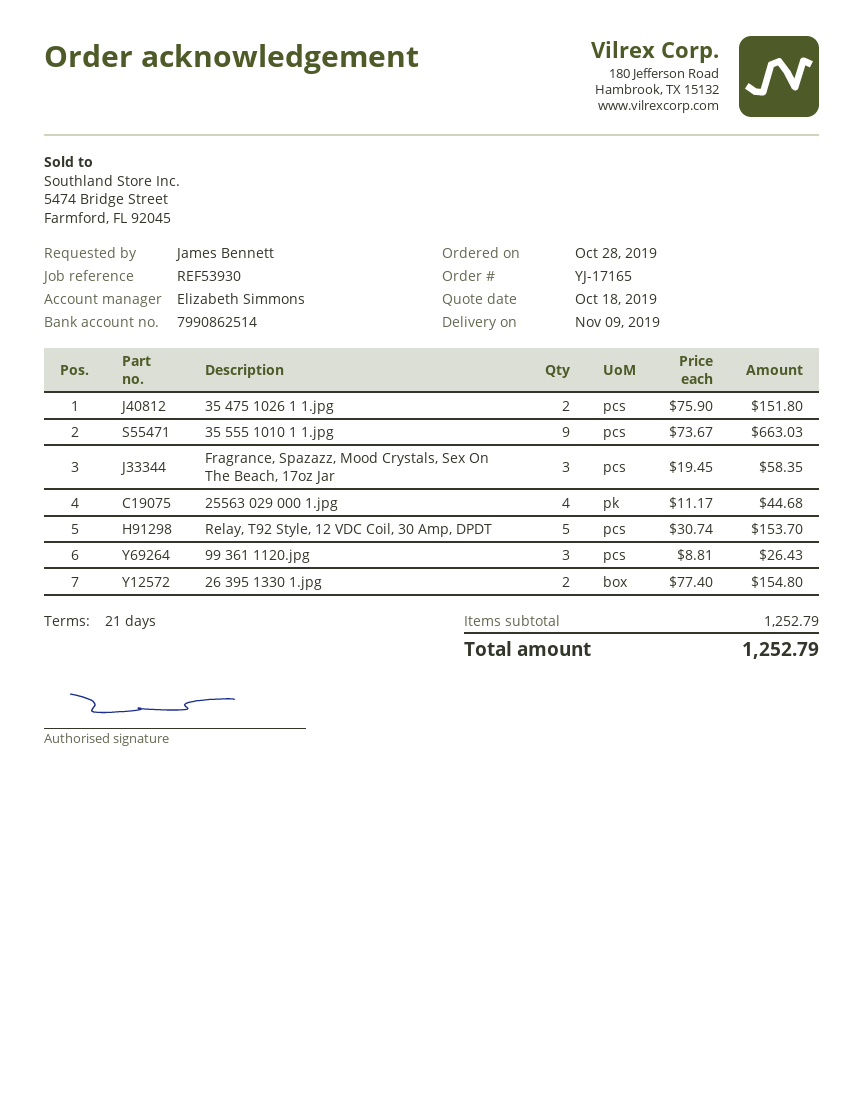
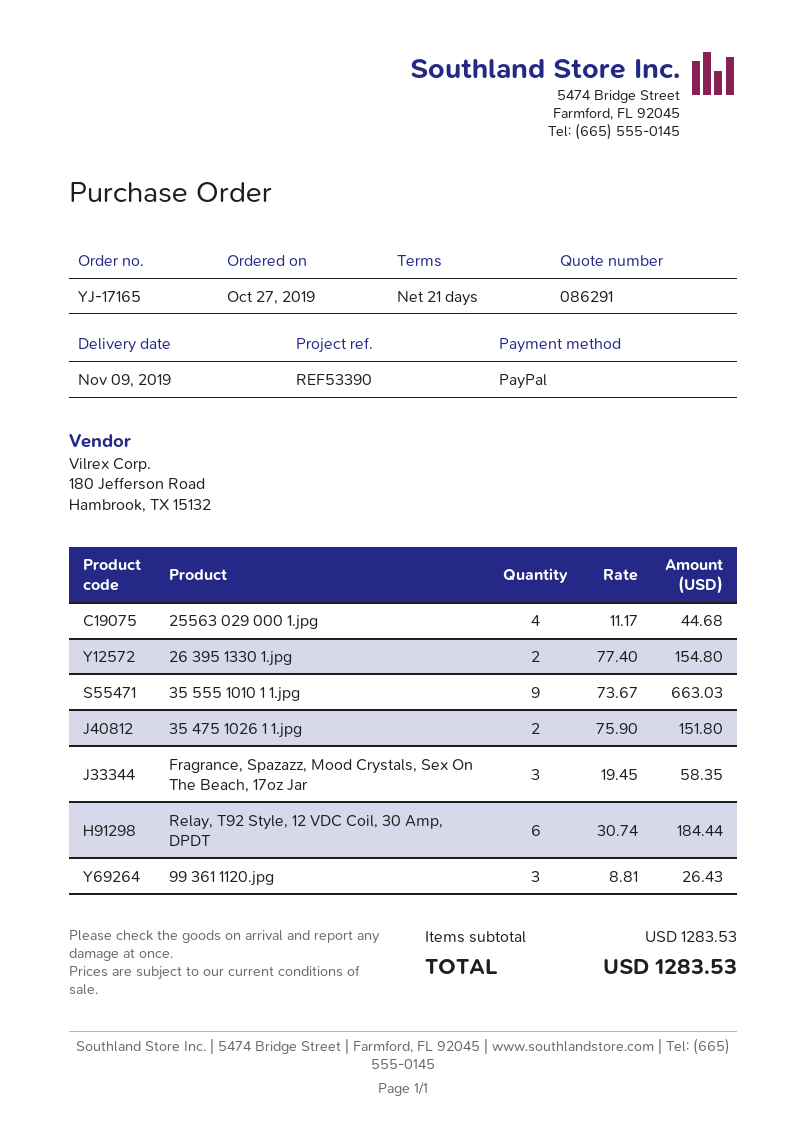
order date: 2019-10-28 -> 2019-10-27
reference: REF53930 -> REF53390
Relay, T92 Style, 12 VDC Coil, 30 Amp, DPDT: 5 x 30.74 = 153.70 -> 6 x 30.74 = 184.44
subtotal: 1252.79 -> 1283.53
total: 1252.79 -> 1283.53

